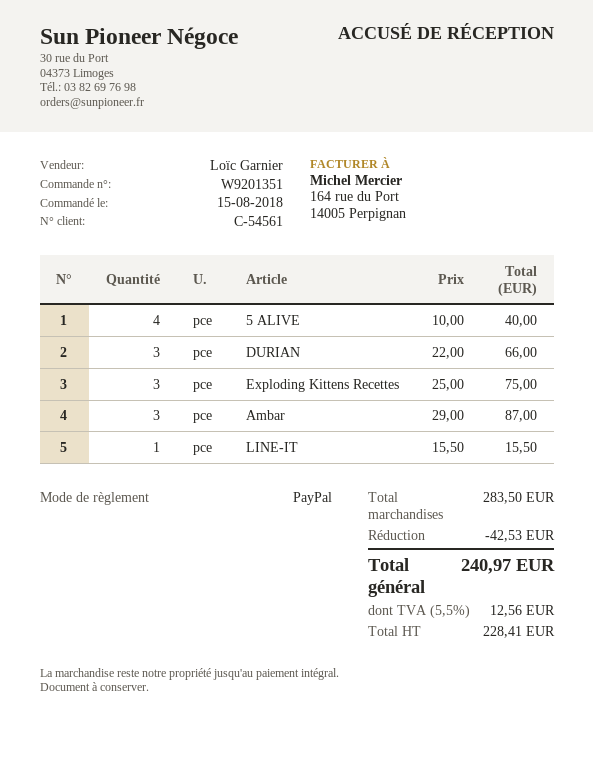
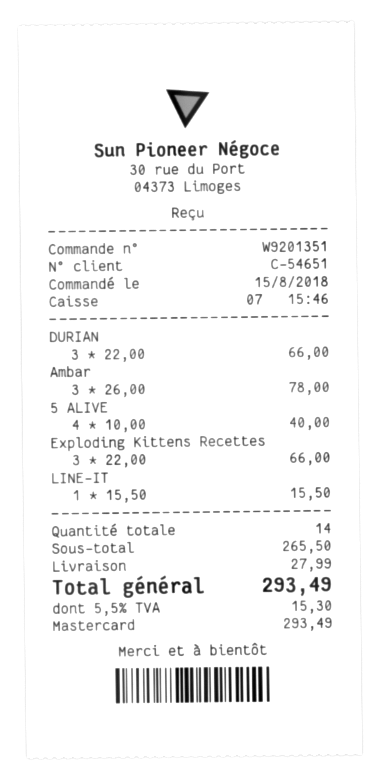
customer number: C-54561 -> C-54651
payment method: PayPal -> Mastercard
Exploding Kittens Recettes: 3 x 25.00 = 75.00 -> 3 x 22.00 = 66.00
Ambar: 3 x 29.00 = 87.00 -> 3 x 26.00 = 78.00
subtotal: 283.50 -> 265.50
discount: 42.53 -> none
shipping: none -> 27.99
tax: 5.5% = 12.56 -> 5.5% = 15.30
total: 240.97 -> 293.49

